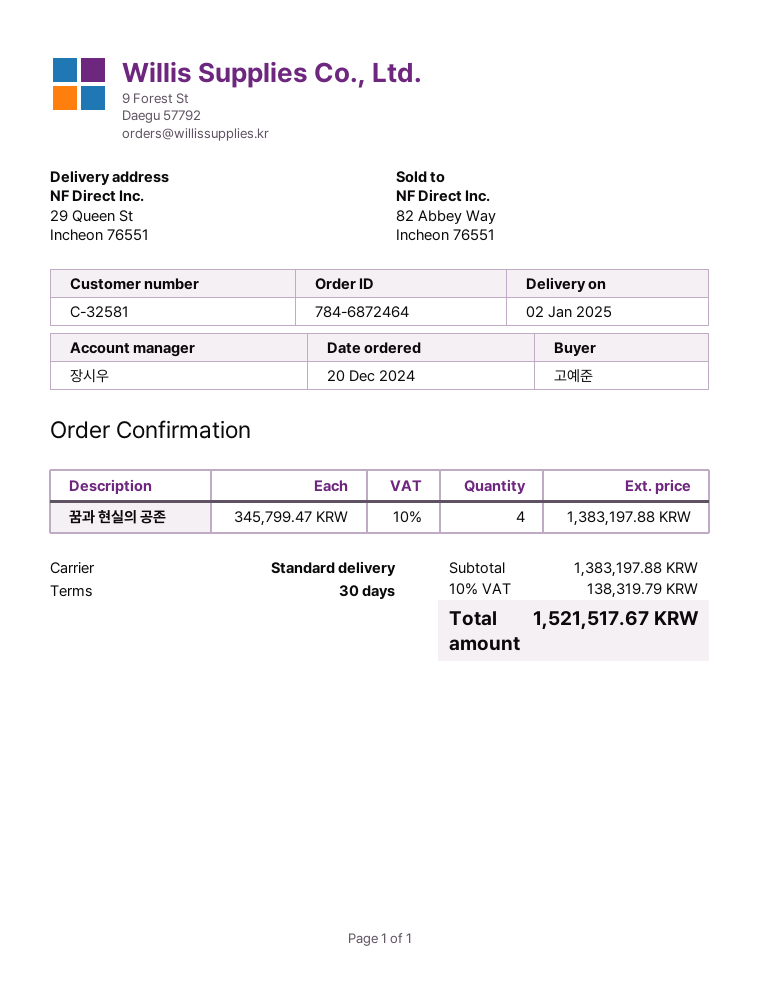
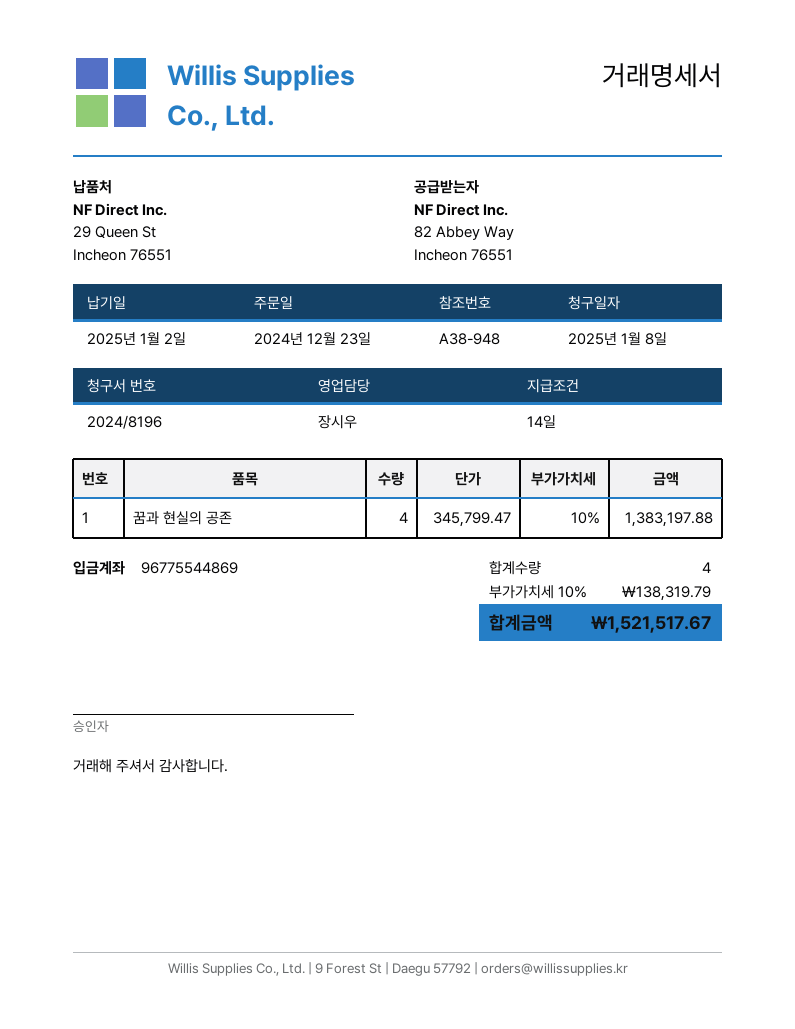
order date: 2024-12-20 -> 2024-12-23
payment terms: 30 days -> 14 days

